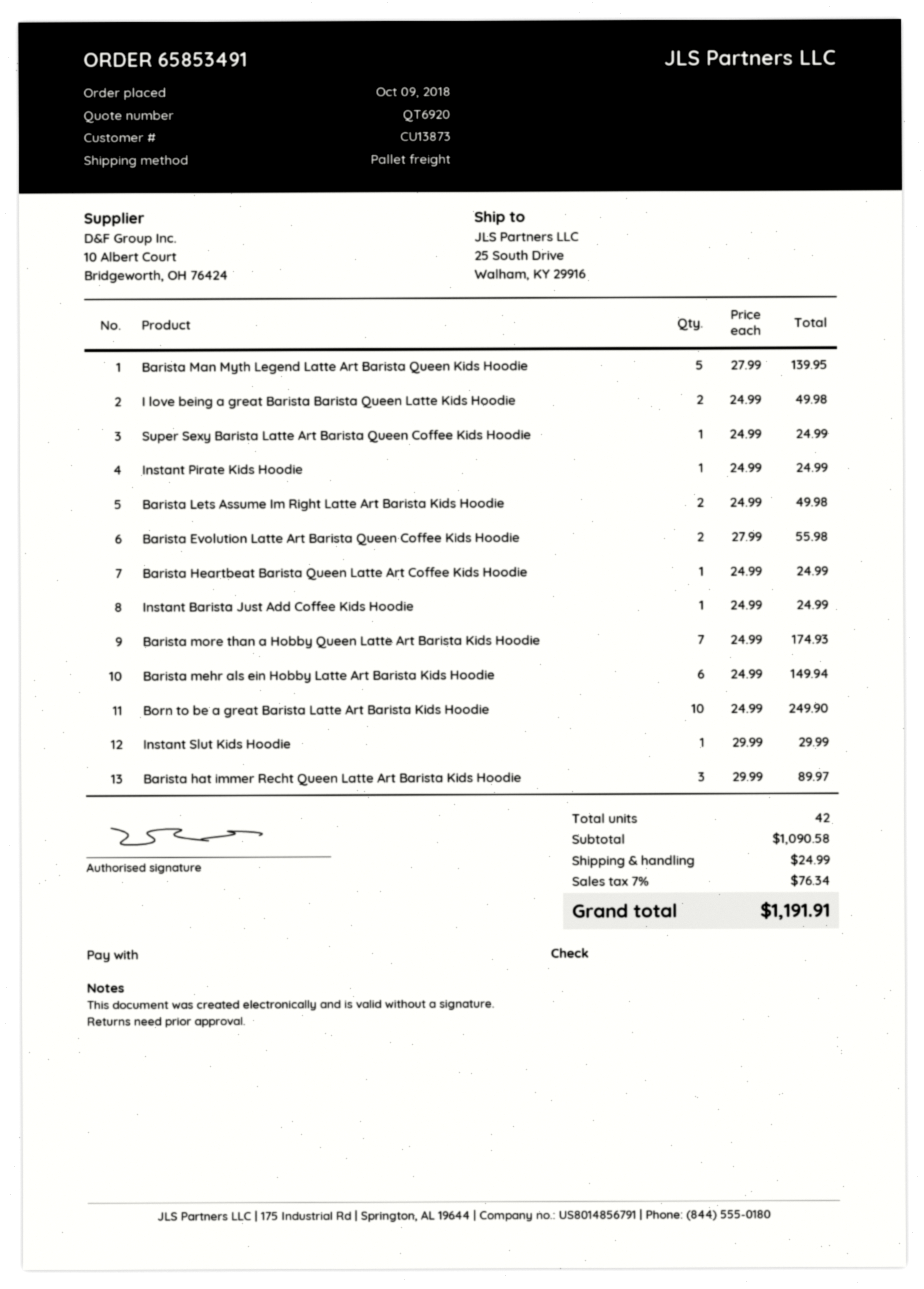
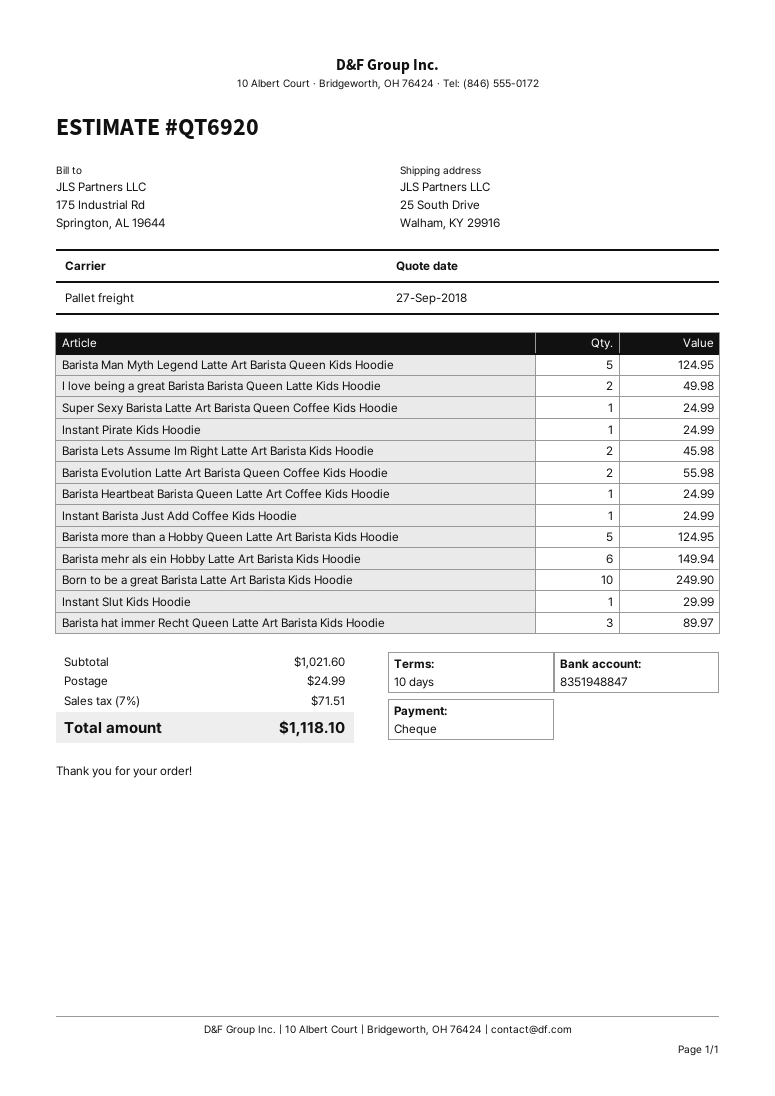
Barista Man Myth Legend Latte Art Barista Queen Kids Hoodie: 5 for 139.95 -> 5 for 124.95
Barista Lets Assume Im Right Latte Art Barista Kids Hoodie: 2 for 49.98 -> 2 for 45.98
Barista more than a Hobby Queen Latte Art Barista Kids Hoodie: 7 for 174.93 -> 5 for 124.95
subtotal: 1090.58 -> 1021.60
tax: 7% = 76.34 -> 7% = 71.51
total: 1191.91 -> 1118.10

